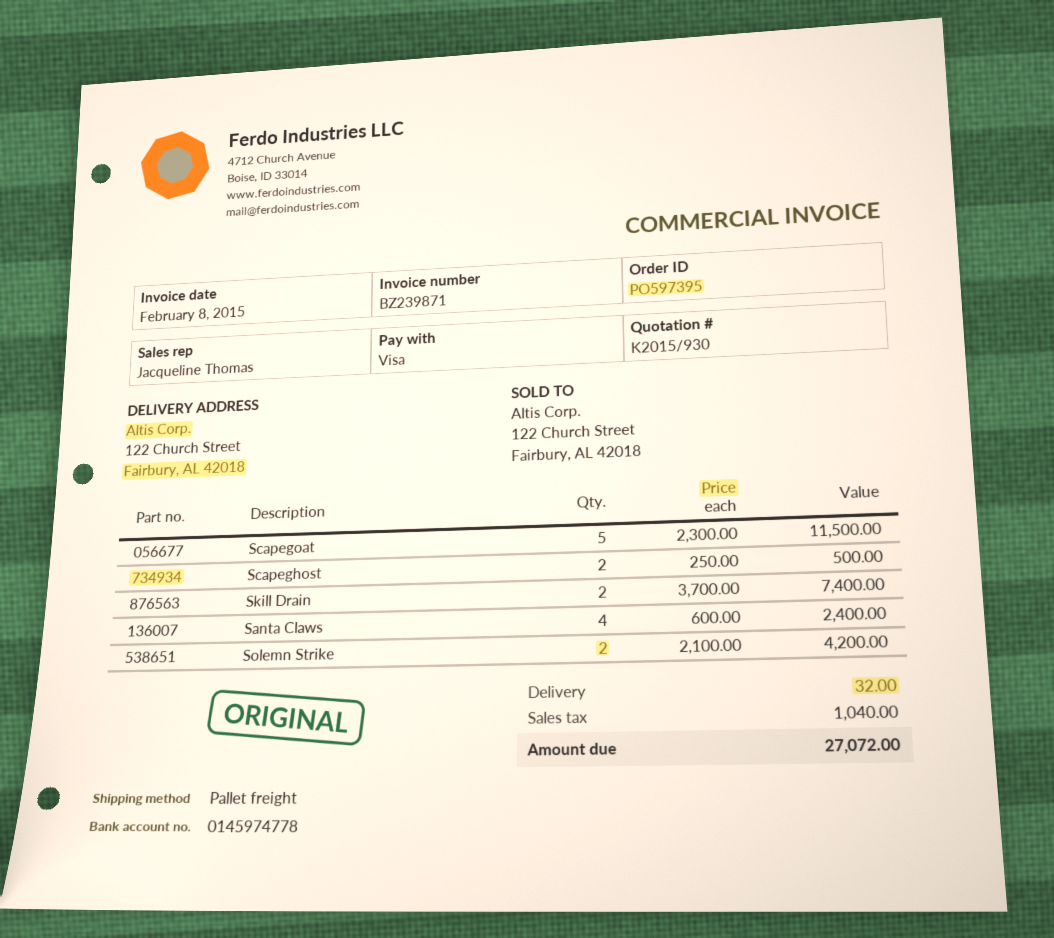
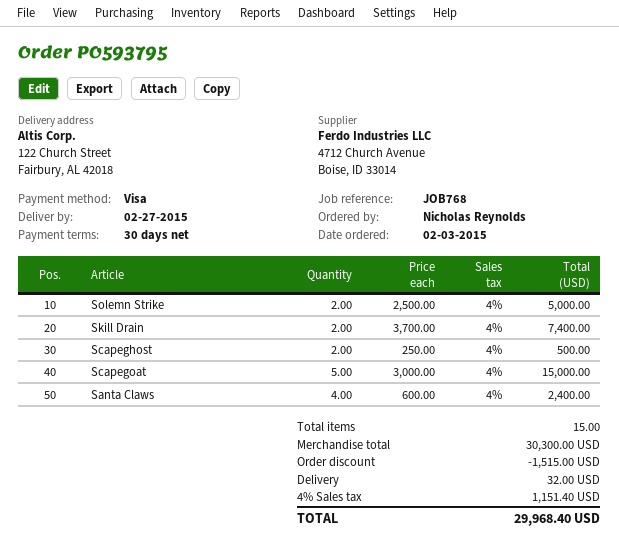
order number: PO597395 -> PO593795
Scapegoat: 5 x 2300.00 = 11500.00 -> 5 x 3000.00 = 15000.00
Solemn Strike: 2 x 2100.00 = 4200.00 -> 2 x 2500.00 = 5000.00
discount: none -> 1515.00
tax: 1040.00 -> 1151.40
total: 27072.00 -> 29968.40

